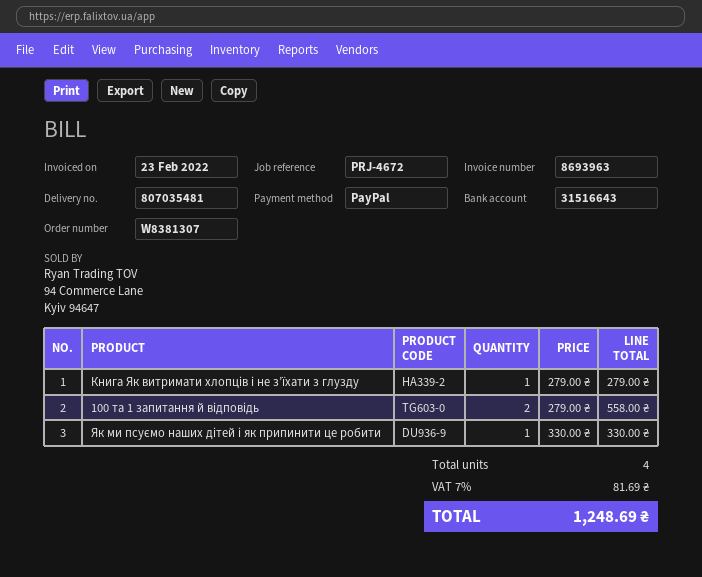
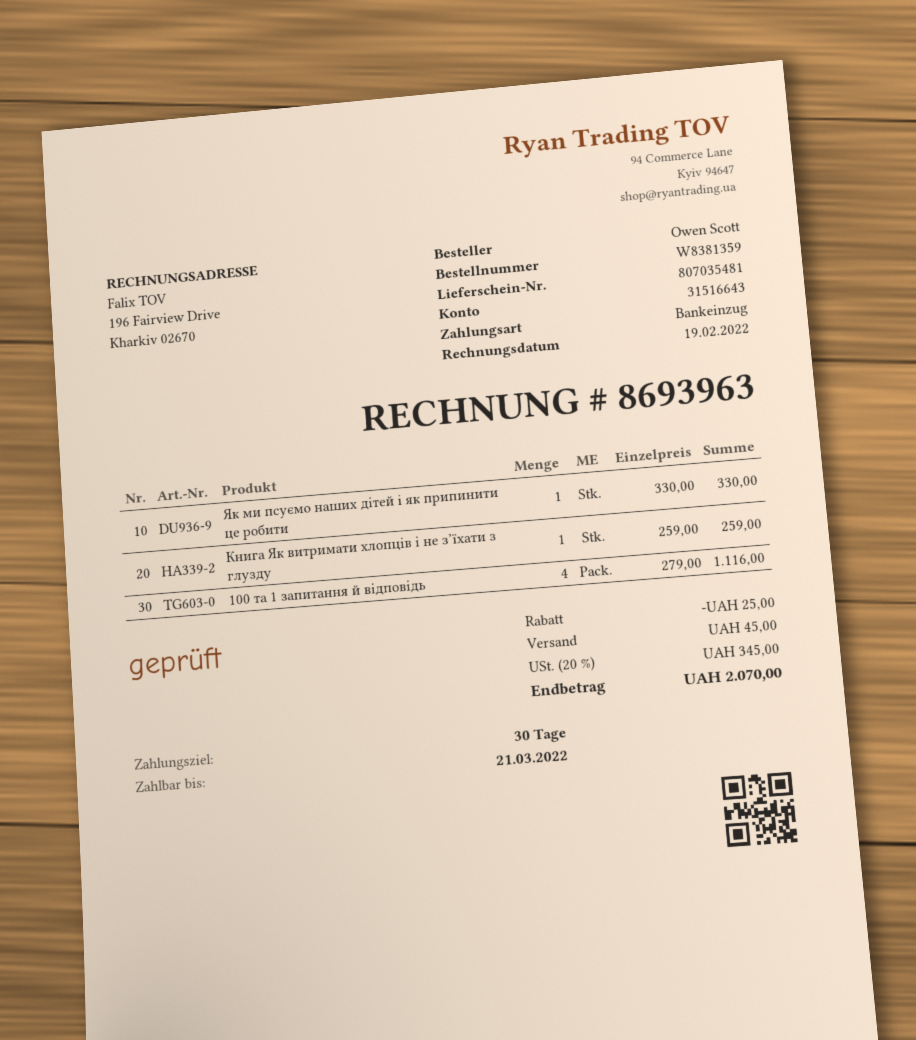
order number: W8381307 -> W8381359
invoice date: 2022-02-23 -> 2022-02-19
payment method: PayPal -> direct debit
Книга Як витримати хлопців і не з’їхати з глузду: 1 x 279.00 = 279.00 -> 1 x 259.00 = 259.00
100 та 1 запитання й відповідь: 2 x 279.00 = 558.00 -> 4 x 279.00 = 1116.00
discount: none -> 25.00
shipping: none -> 45.00
tax: 7% = 81.69 -> 20% = 345.00
total: 1248.69 -> 2070.00

